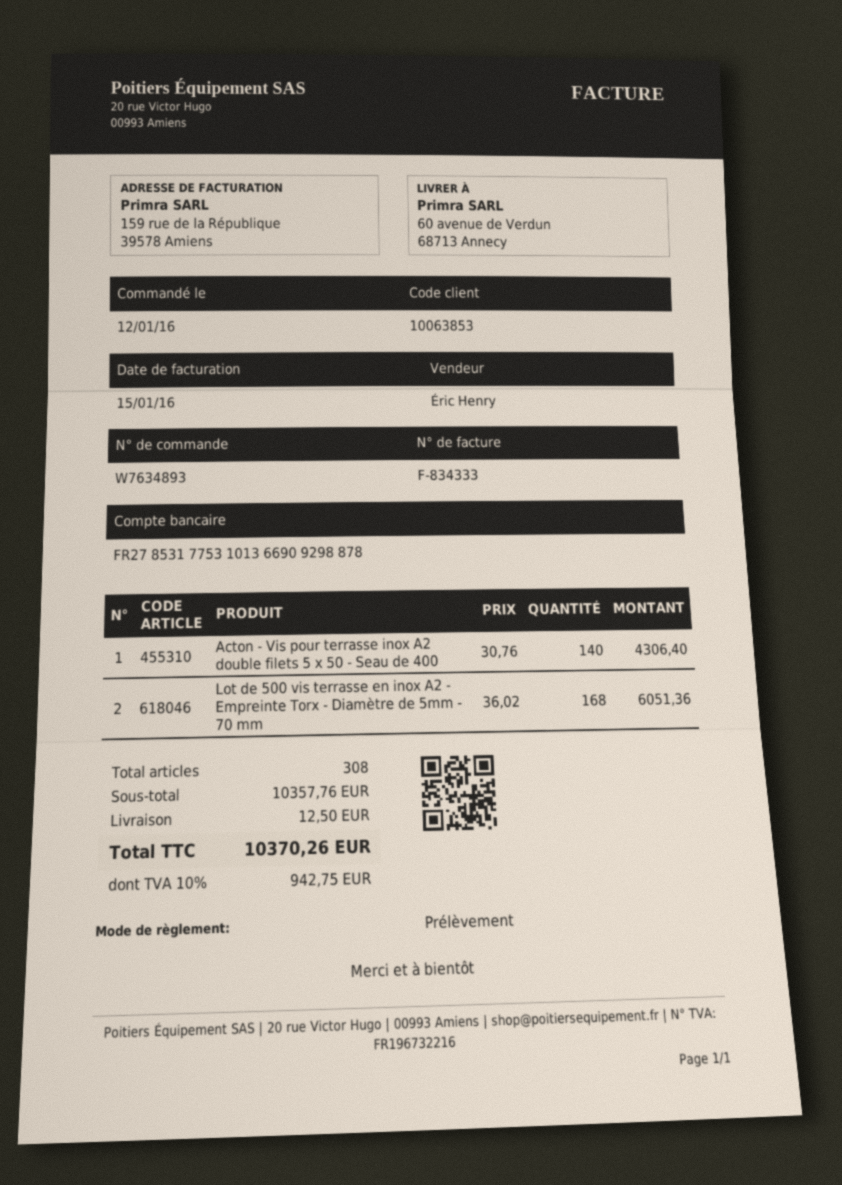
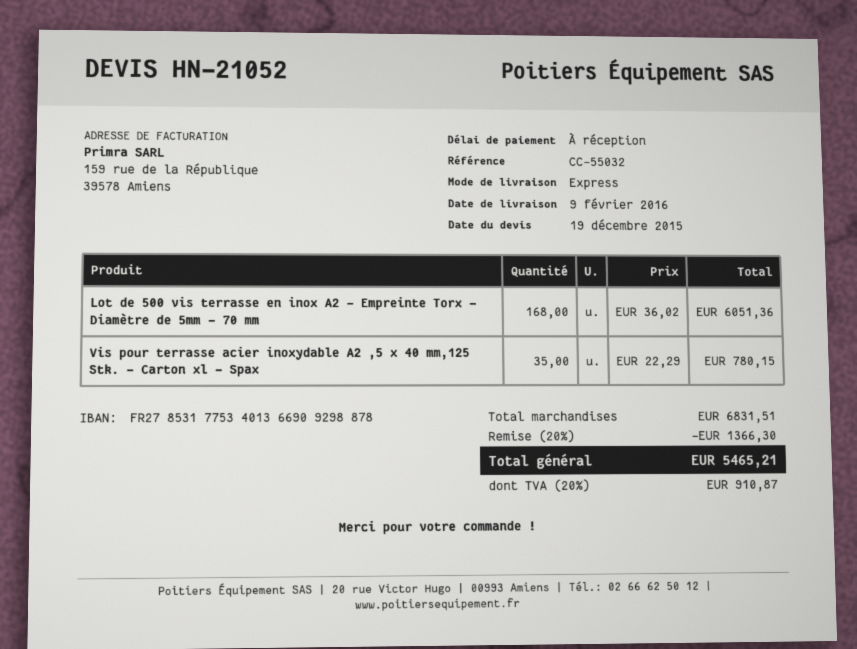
bank account: FR2785317753101366909298878 -> FR2785317753401366909298878
Acton - Vis pour terrasse inox A2 double filets 5 x 50 - Seau de 400: 140 x 30.76 = 4306.40 -> none
Vis pour terrasse acier inoxydable A2 ,5 x 40 mm,125 Stk. - Carton xl - Spax: none -> 35 x 22.29 = 780.15
subtotal: 10357.76 -> 6831.51
discount: none -> 20% = 1366.30
shipping: 12.50 -> none
tax: 10% = 942.75 -> 20% = 910.87
total: 10370.26 -> 5465.21

